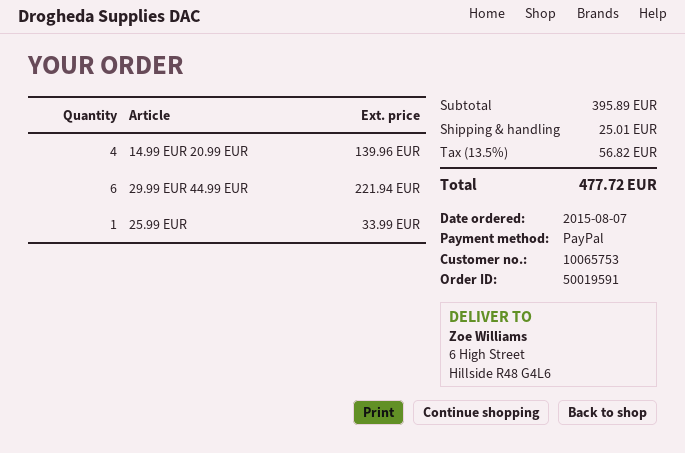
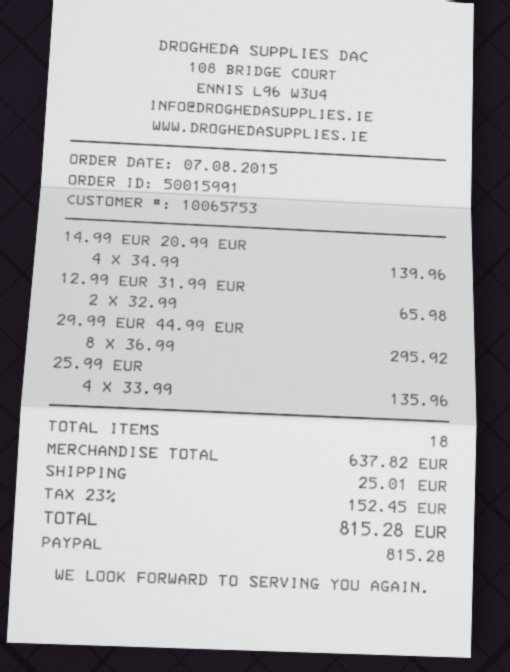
order number: 50019591 -> 50015991
29.99 EUR 44.99 EUR: 6 for 221.94 -> 8 for 295.92
25.99 EUR: 1 for 33.99 -> 4 for 135.96
12.99 EUR 31.99 EUR: none -> 2 for 65.98
subtotal: 395.89 -> 637.82
tax: 13.5% = 56.82 -> 23% = 152.45
total: 477.72 -> 815.28

